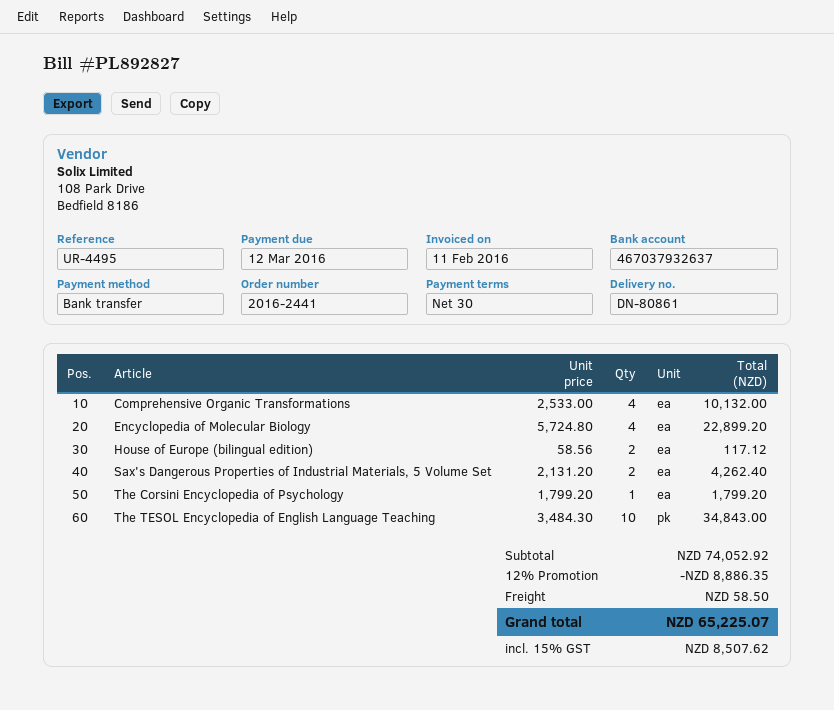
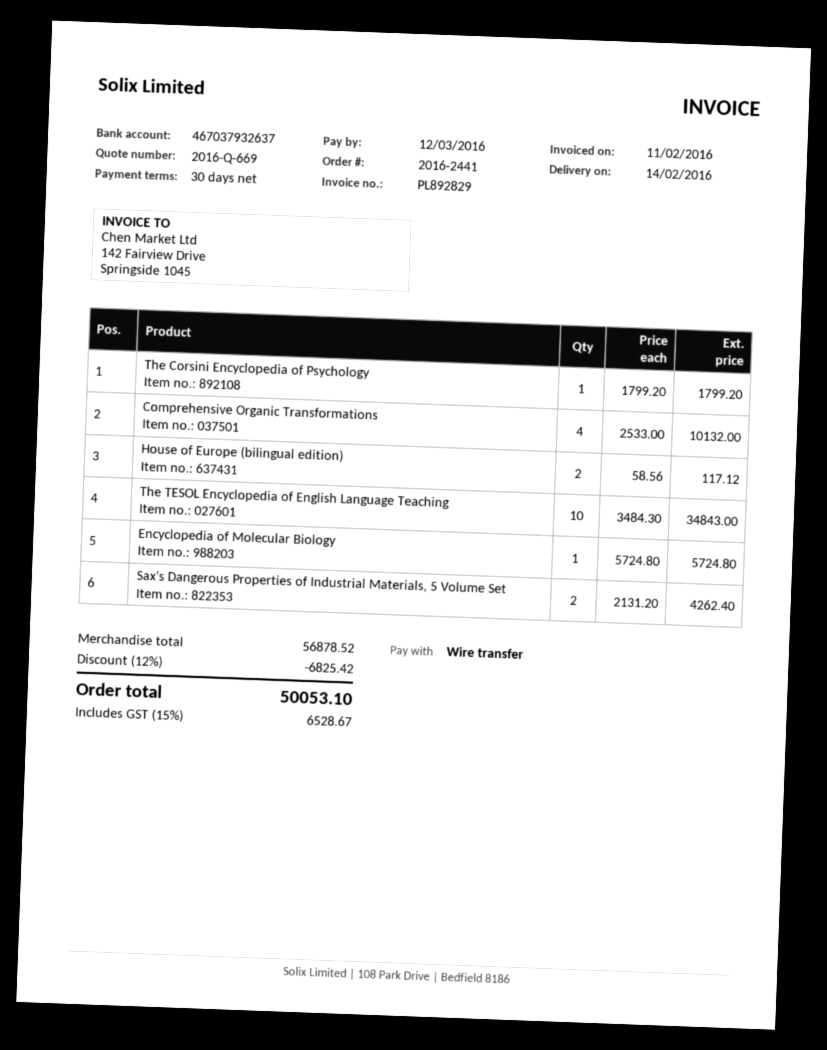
invoice number: PL892827 -> PL892829
Encyclopedia of Molecular Biology: 4 x 5724.80 = 22899.20 -> 1 x 5724.80 = 5724.80
subtotal: 74052.92 -> 56878.52
discount: 12% = 8886.35 -> 12% = 6825.42
shipping: 58.50 -> none
tax: 15% = 8507.62 -> 15% = 6528.67
total: 65225.07 -> 50053.10

